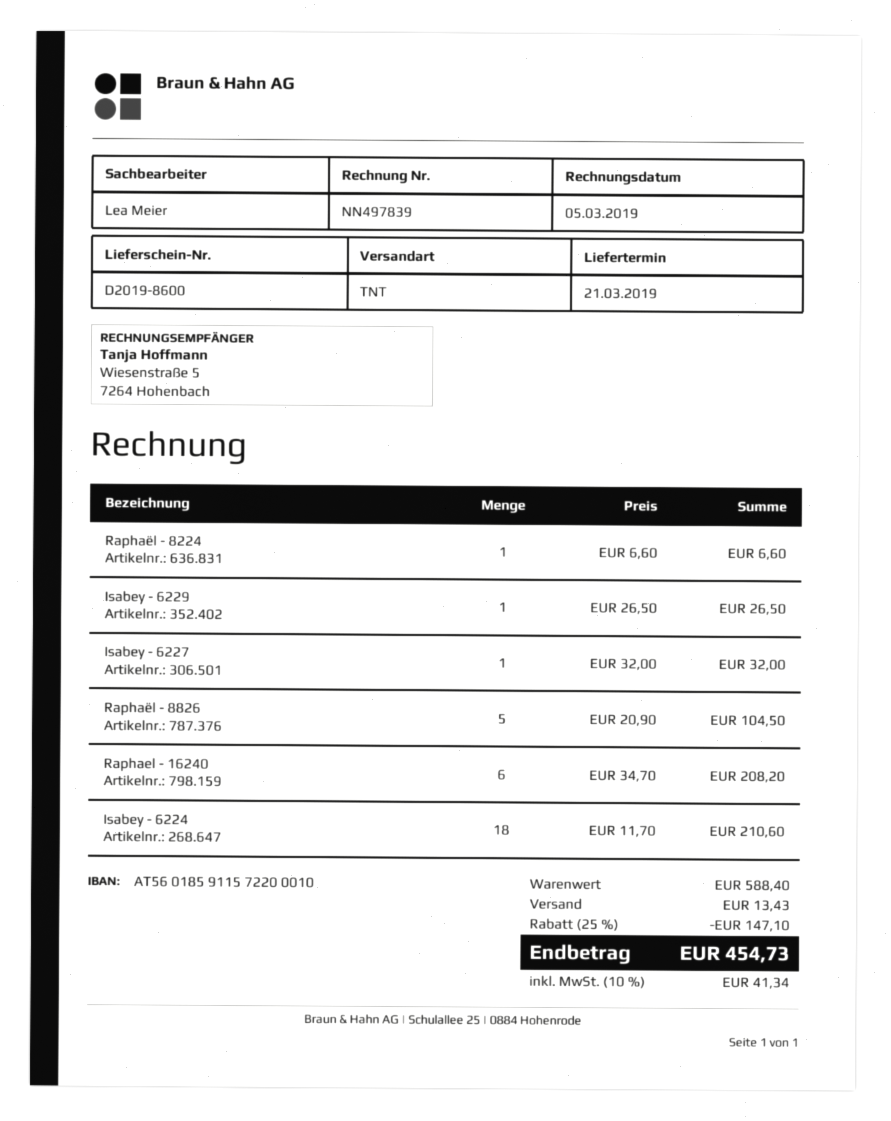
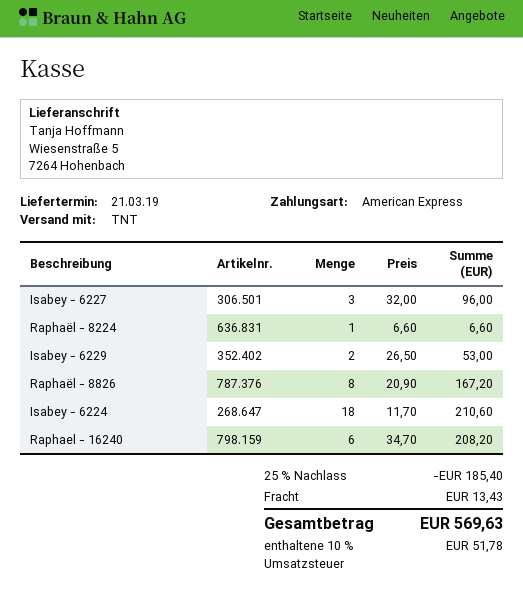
Isabey - 6229: 1 x 26.50 = 26.50 -> 2 x 26.50 = 53.00
Isabey - 6227: 1 x 32.00 = 32.00 -> 3 x 32.00 = 96.00
Raphaël - 8826: 5 x 20.90 = 104.50 -> 8 x 20.90 = 167.20
discount: 25% = 147.10 -> 25% = 185.40
tax: 10% = 41.34 -> 10% = 51.78
total: 454.73 -> 569.63

